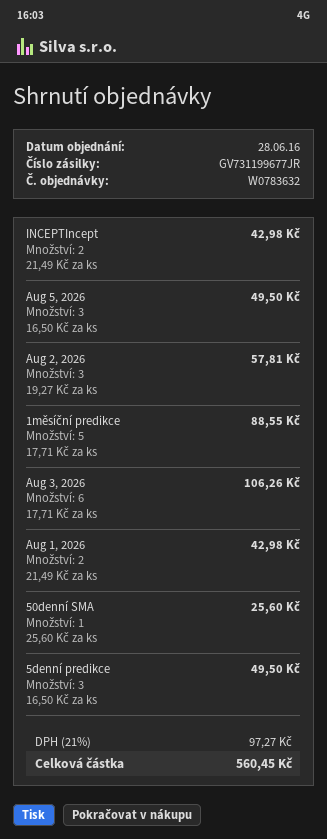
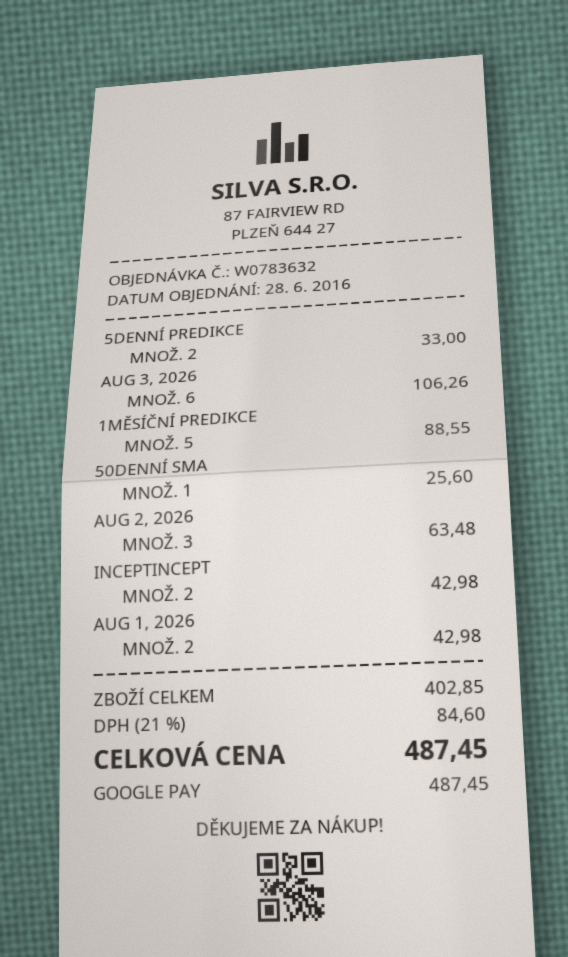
Aug 5, 2026: 3 for 49.50 -> none
Aug 2, 2026: 3 for 57.81 -> 3 for 63.48
5denní predikce: 3 for 49.50 -> 2 for 33.00
tax: 21% = 97.27 -> 21% = 84.60
total: 560.45 -> 487.45

